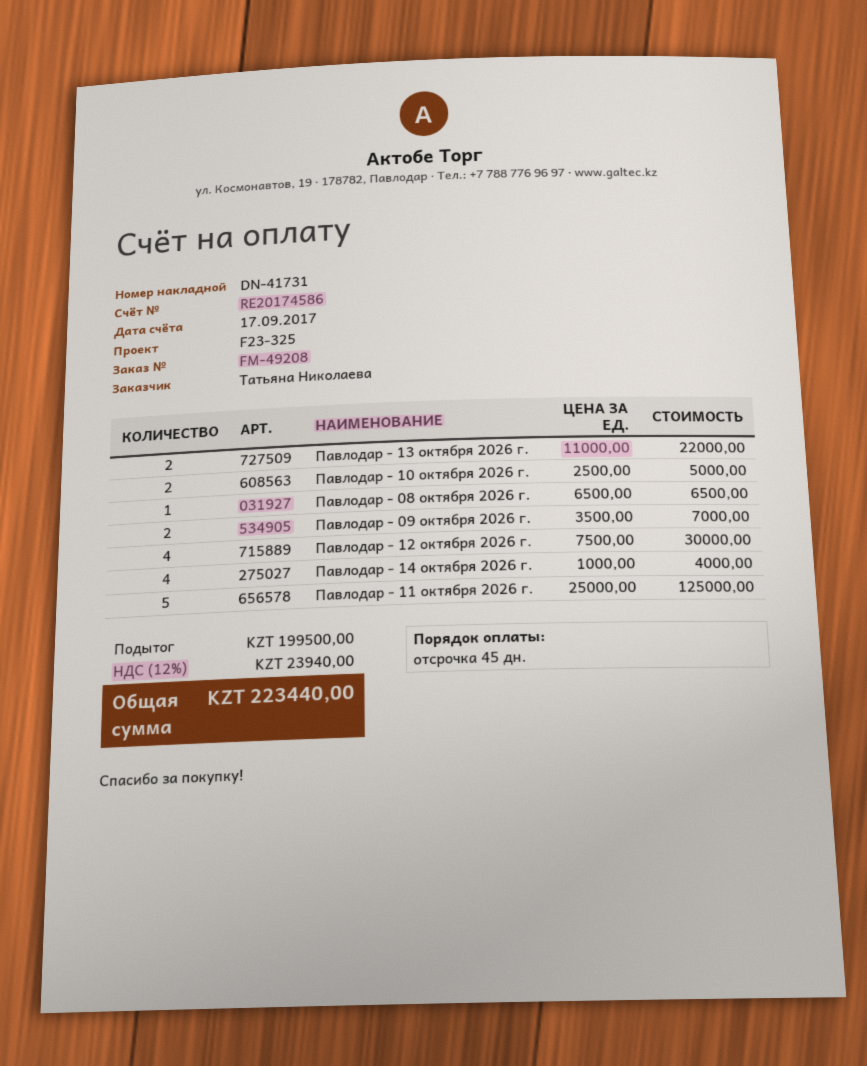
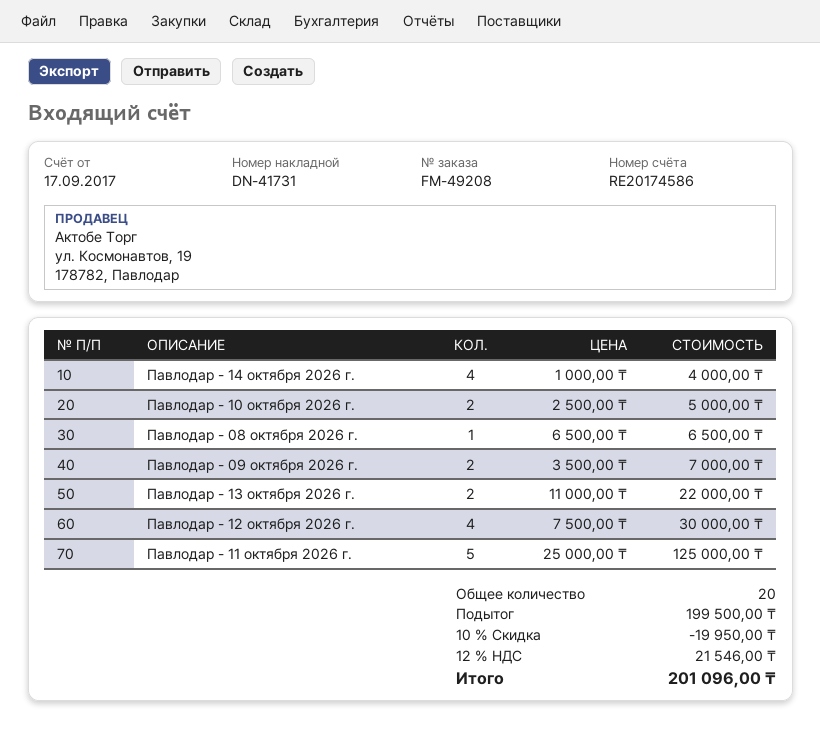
discount: none -> 10% = 19950.00
tax: 12% = 23940.00 -> 12% = 21546.00
total: 223440.00 -> 201096.00

